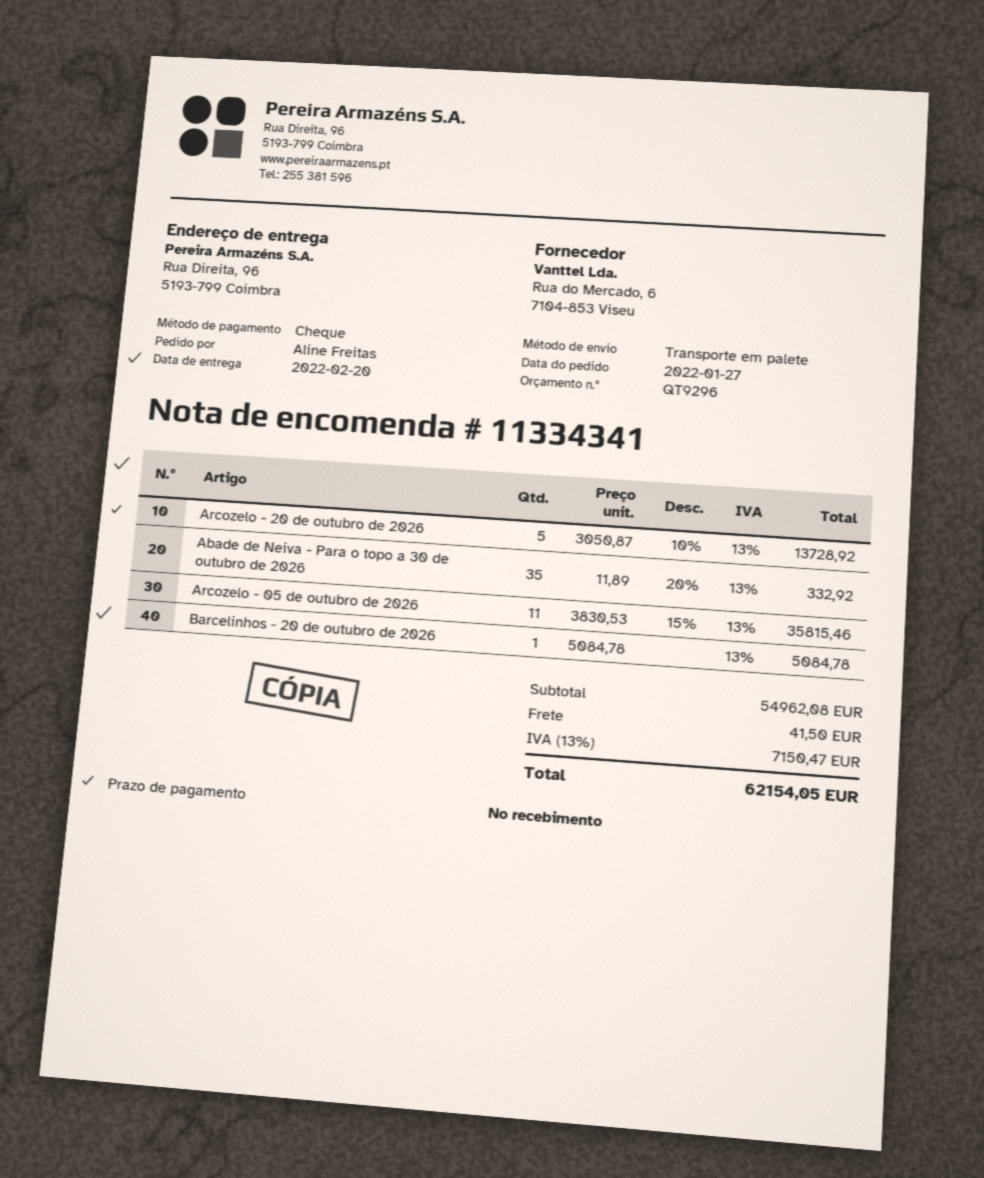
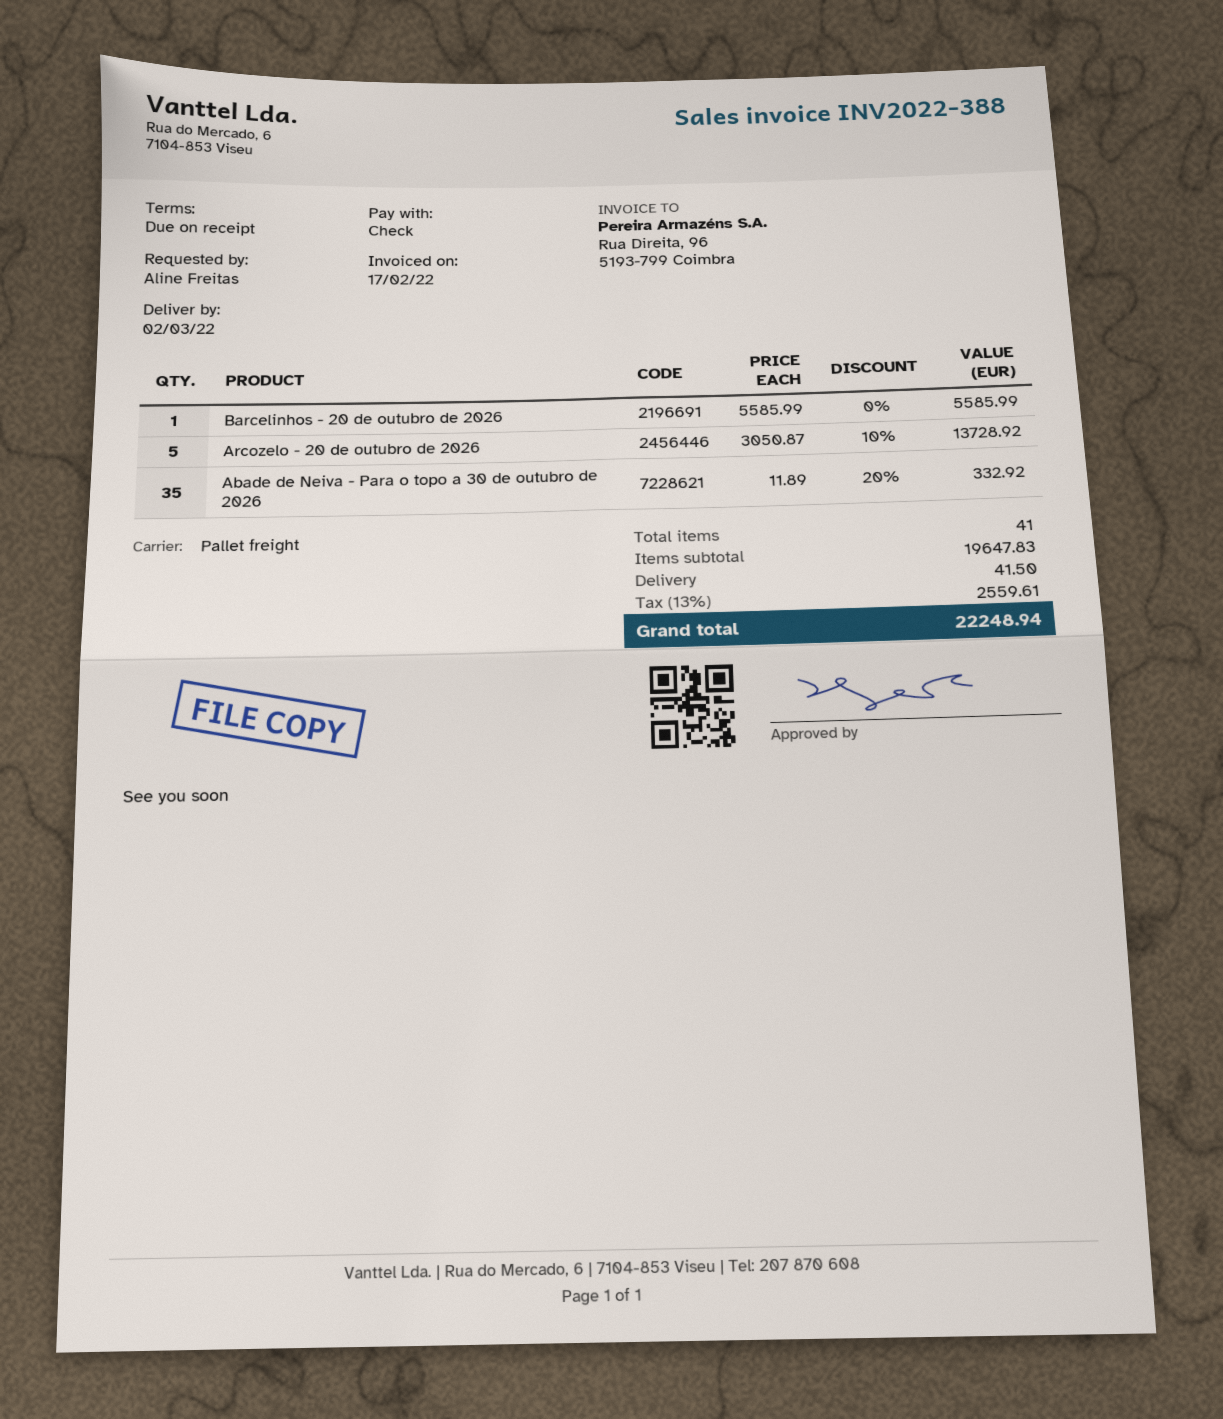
delivery date: 2022-02-20 -> 2022-03-02
Arcozelo - 05 de outubro de 2026: 11 x 3830.53 - 15% = 35815.46 -> none
Barcelinhos - 20 de outubro de 2026: 1 x 5084.78 = 5084.78 -> 1 x 5585.99 = 5585.99
subtotal: 54962.08 -> 19647.83
tax: 13% = 7150.47 -> 13% = 2559.61
total: 62154.05 -> 22248.94

